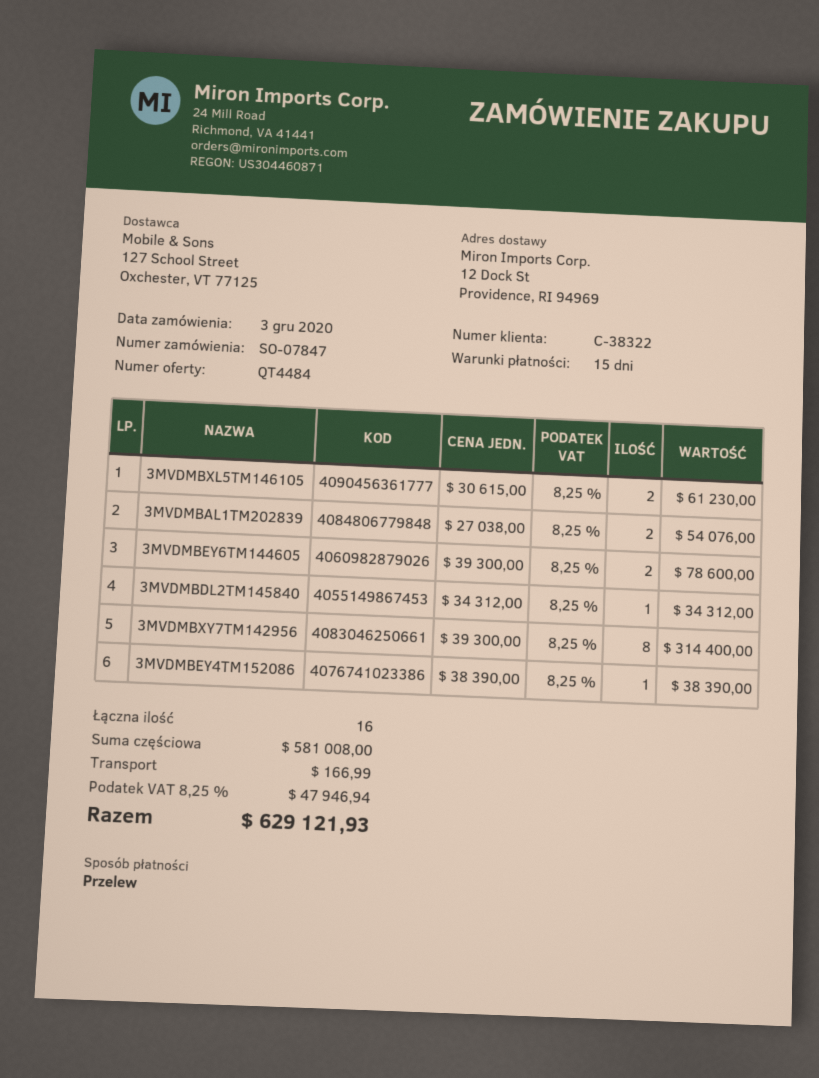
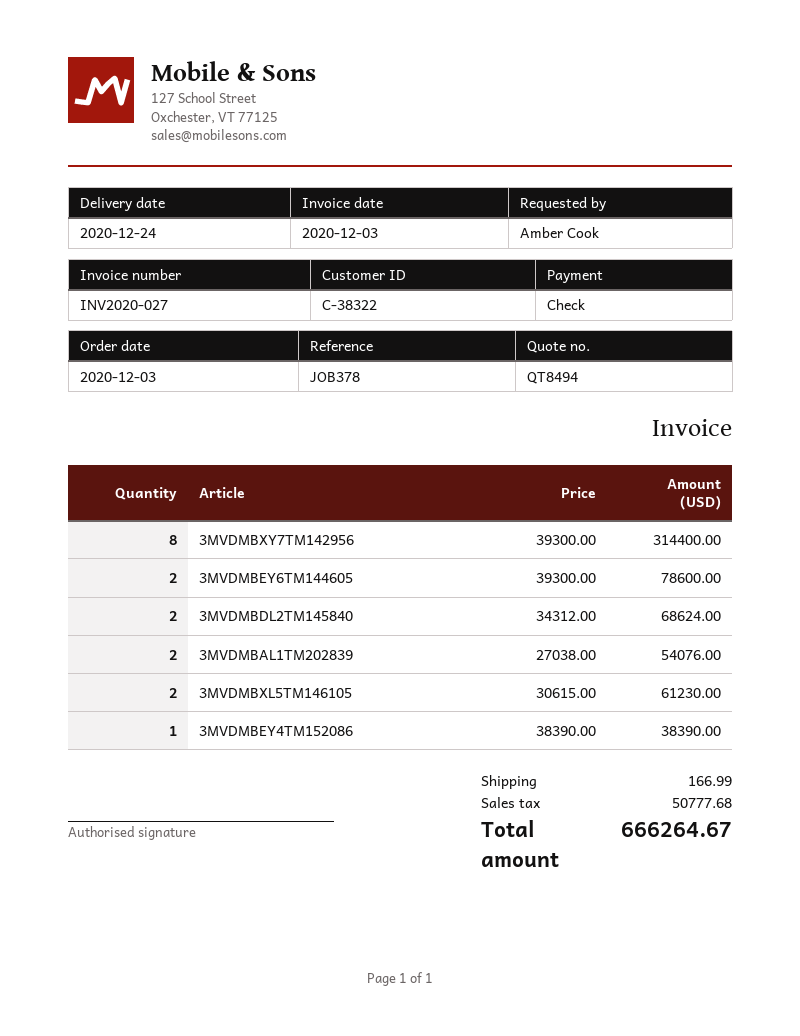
quote number: QT4484 -> QT8494
payment method: bank transfer -> cheque
3MVDMBDL2TM145840: 1 x 34312.00 = 34312.00 -> 2 x 34312.00 = 68624.00
tax: 47946.94 -> 50777.68
total: 629121.93 -> 666264.67

